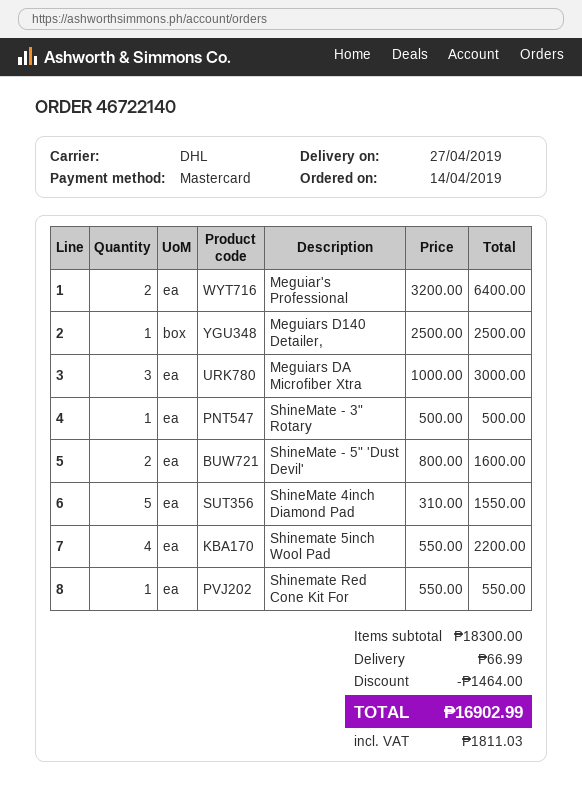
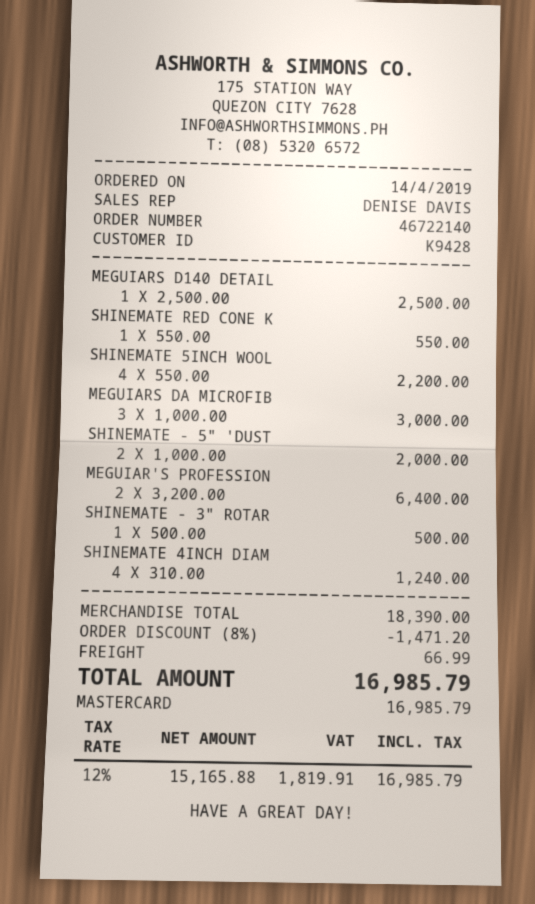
ShineMate - 5" 'Dust Devil': 2 x 800.00 = 1600.00 -> 2 x 1000.00 = 2000.00
ShineMate 4inch Diamond Pad: 5 x 310.00 = 1550.00 -> 4 x 310.00 = 1240.00
subtotal: 18300.00 -> 18390.00
discount: 1464.00 -> 1471.20
tax: 1811.03 -> 1819.91
total: 16902.99 -> 16985.79

